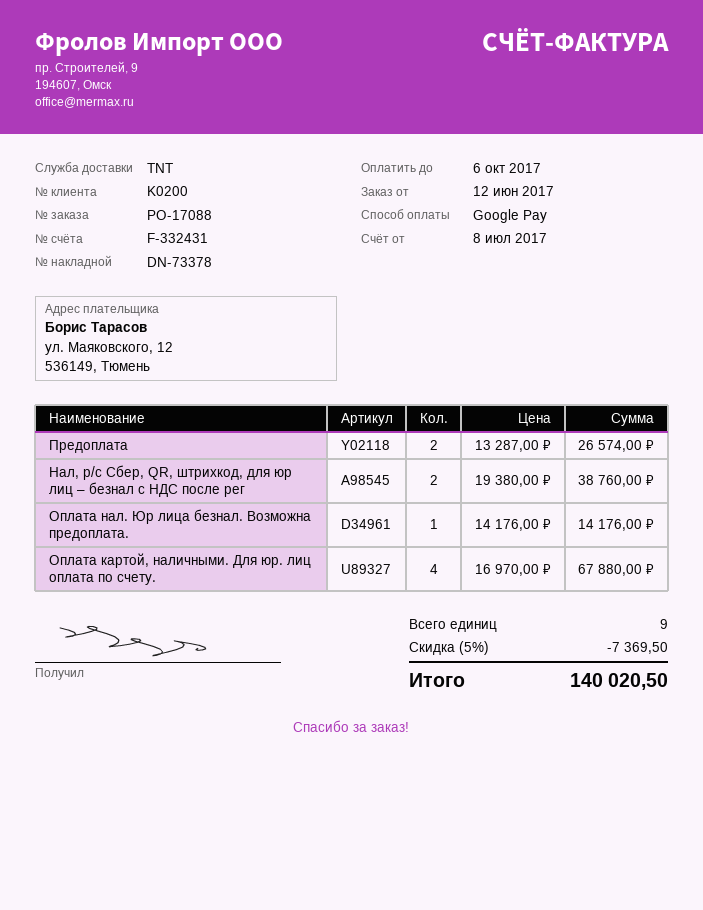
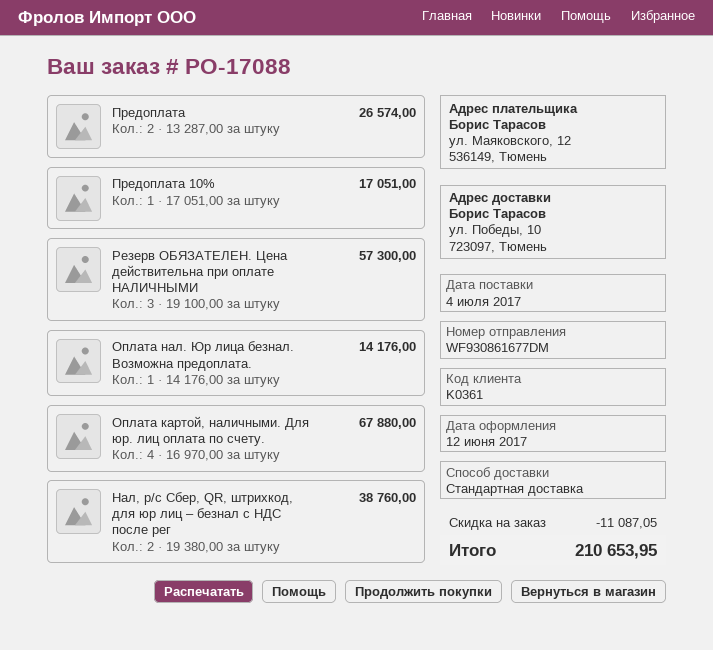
customer number: K0200 -> K0361
shipping method: TNT -> standard
Предоплата 10%: none -> 1 x 17051.00 = 17051.00
Резерв ОБЯЗАТЕЛЕН. Цена действительна при оплате НАЛИЧНЫМИ: none -> 3 x 19100.00 = 57300.00
discount: 7369.50 -> 11087.05
total: 140020.50 -> 210653.95

